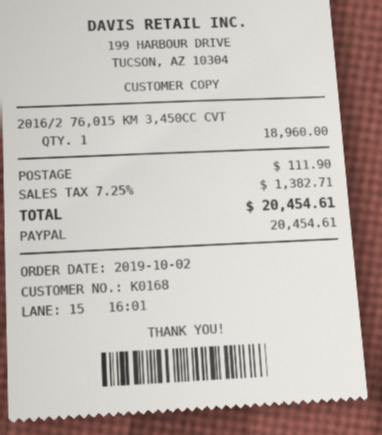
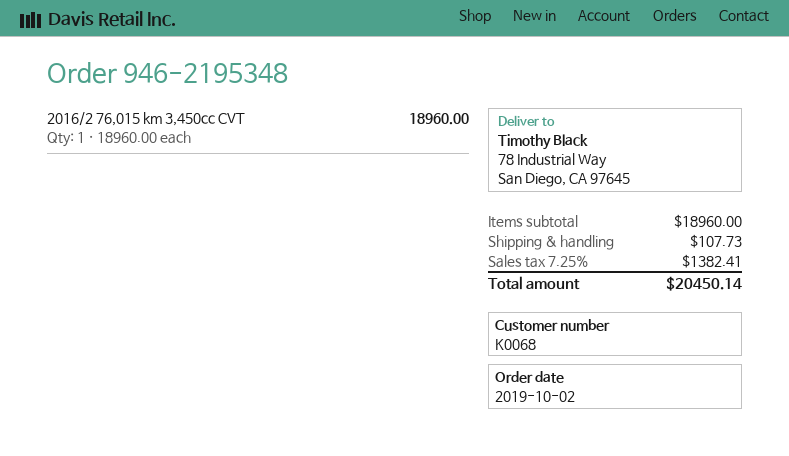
customer number: K0168 -> K0068
shipping: 111.90 -> 107.73
tax: 7.25% = 1382.71 -> 7.25% = 1382.41
total: 20454.61 -> 20450.14

